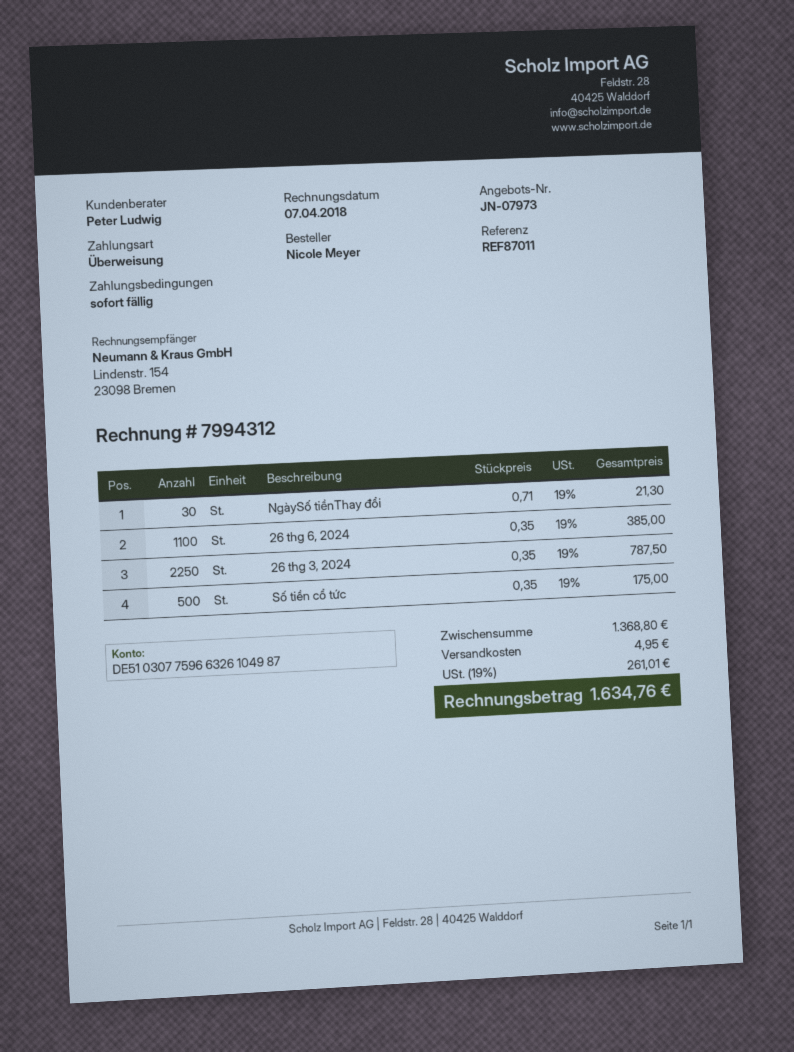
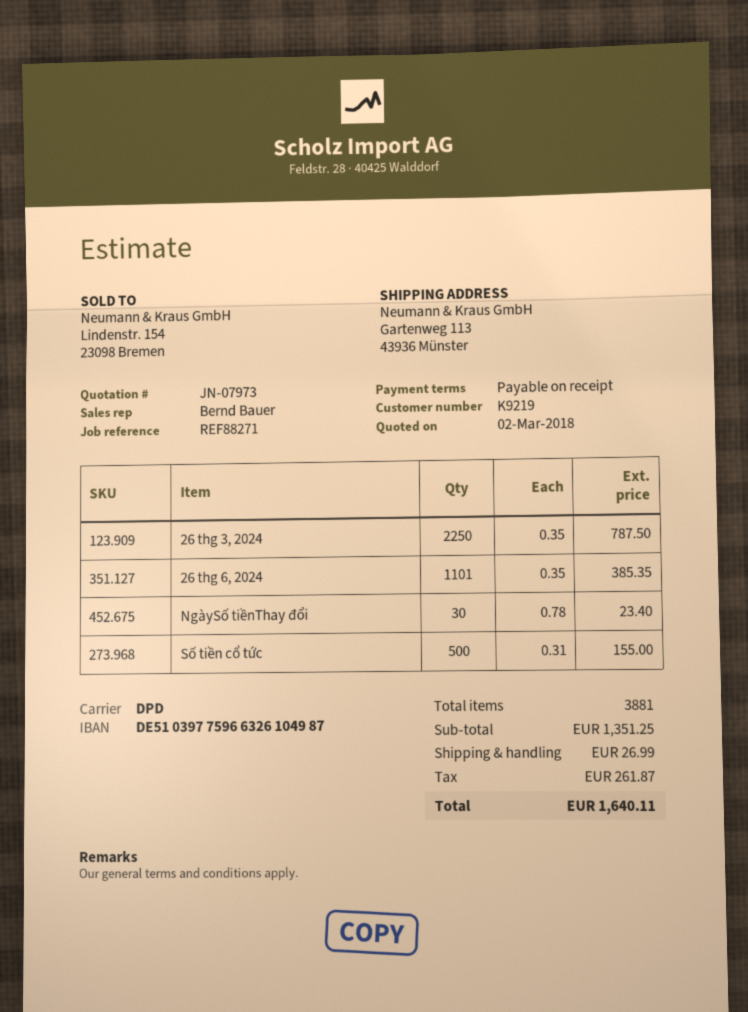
reference: REF87011 -> REF88271
sales rep: Peter Ludwig -> Bernd Bauer
bank account: DE51030775966326104987 -> DE51039775966326104987
NgàySố tiềnThay đổi: 30 x 0.71 = 21.30 -> 30 x 0.78 = 23.40
26 thg 6, 2024: 1100 x 0.35 = 385.00 -> 1101 x 0.35 = 385.35
Số tiền cổ tức: 500 x 0.35 = 175.00 -> 500 x 0.31 = 155.00
subtotal: 1368.80 -> 1351.25
shipping: 4.95 -> 26.99
tax: 261.01 -> 261.87
total: 1634.76 -> 1640.11

